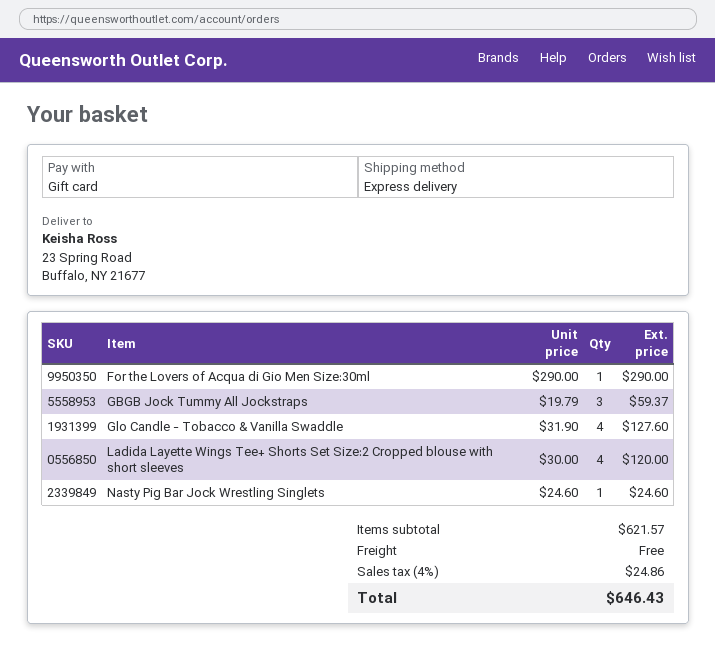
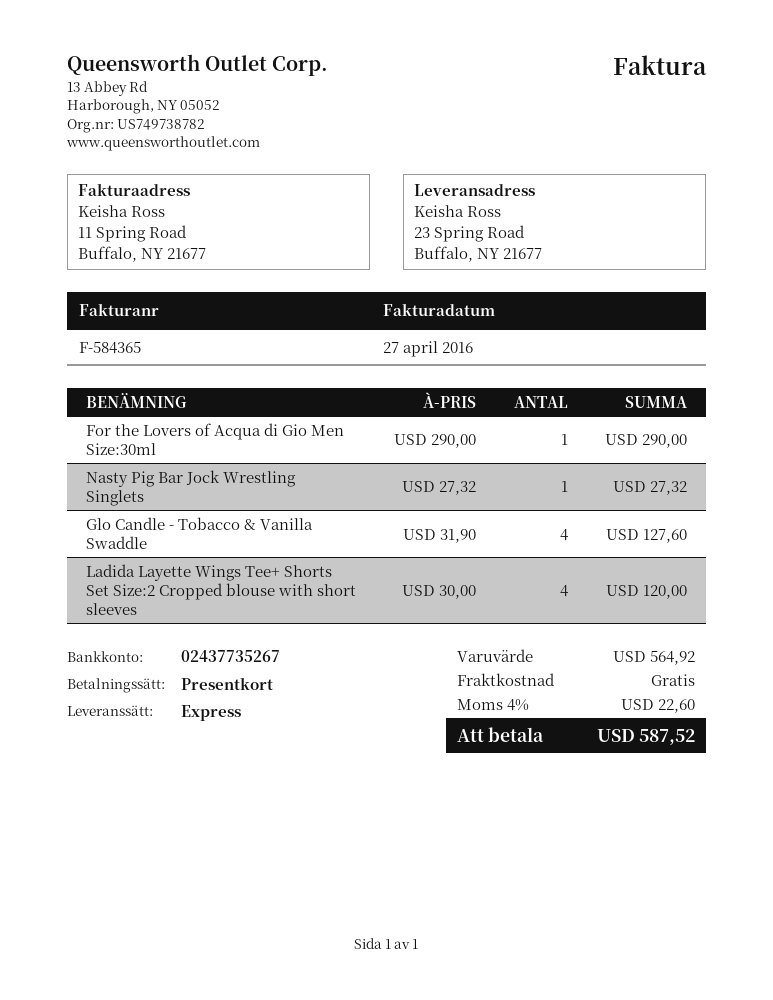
GBGB Jock Tummy All Jockstraps: 3 x 19.79 = 59.37 -> none
Nasty Pig Bar Jock Wrestling Singlets: 1 x 24.60 = 24.60 -> 1 x 27.32 = 27.32
subtotal: 621.57 -> 564.92
tax: 4% = 24.86 -> 4% = 22.60
total: 646.43 -> 587.52

